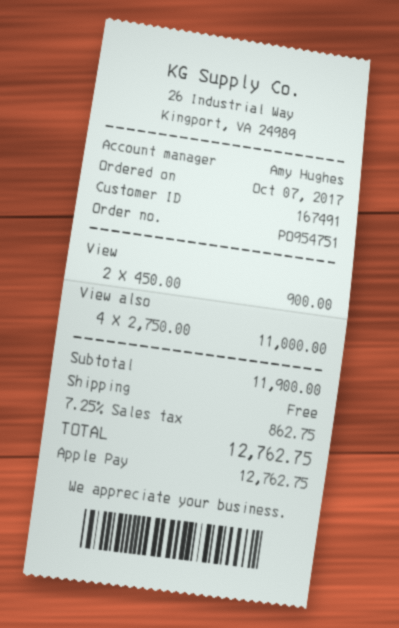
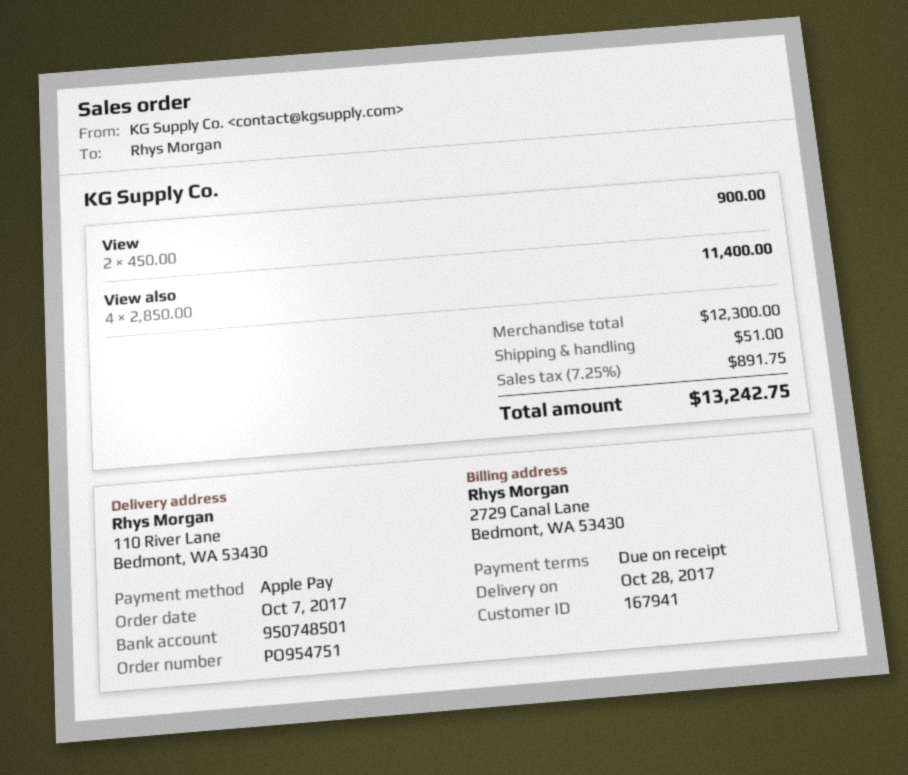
customer number: 167491 -> 167941
View also: 4 x 2750.00 = 11000.00 -> 4 x 2850.00 = 11400.00
subtotal: 11900.00 -> 12300.00
shipping: 0.00 -> 51.00
tax: 7.25% = 862.75 -> 7.25% = 891.75
total: 12762.75 -> 13242.75

